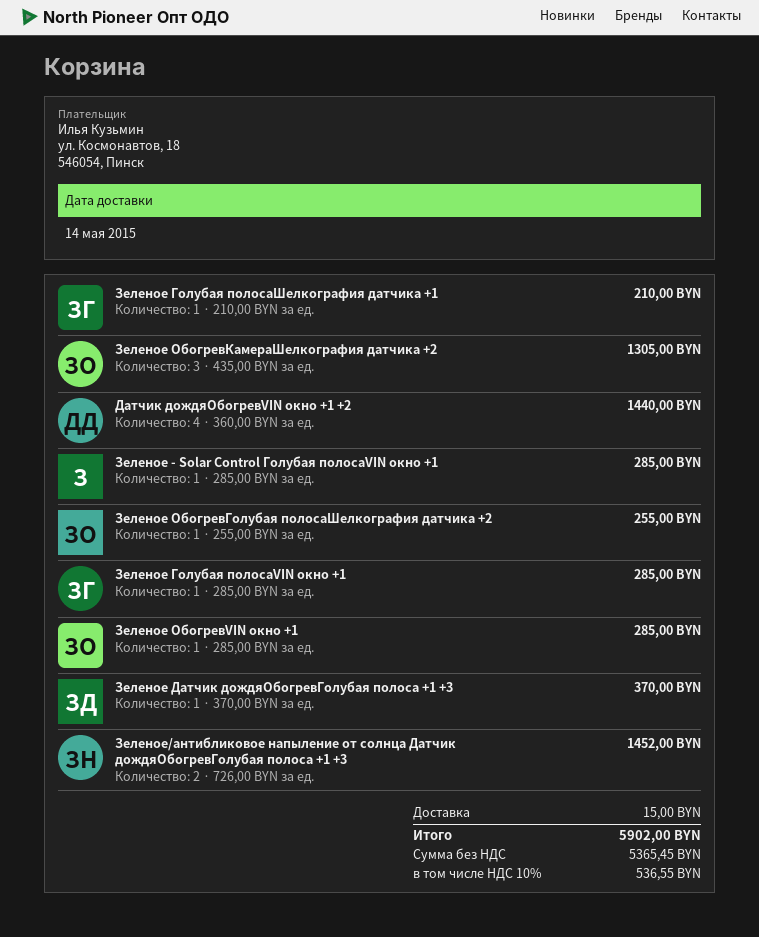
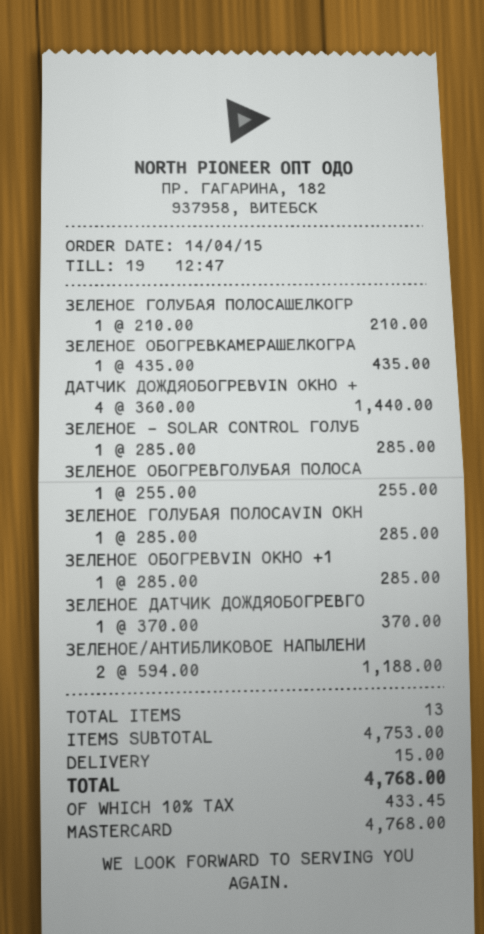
Зеленое ОбогревКамераШелкография датчика +2: 3 x 435.00 = 1305.00 -> 1 x 435.00 = 435.00
Зеленое/антибликовое напыление от солнца Датчик дождяОбогревГолубая полоса +1 +3: 2 x 726.00 = 1452.00 -> 2 x 594.00 = 1188.00
tax: 10% = 536.55 -> 10% = 433.45
total: 5902.00 -> 4768.00

